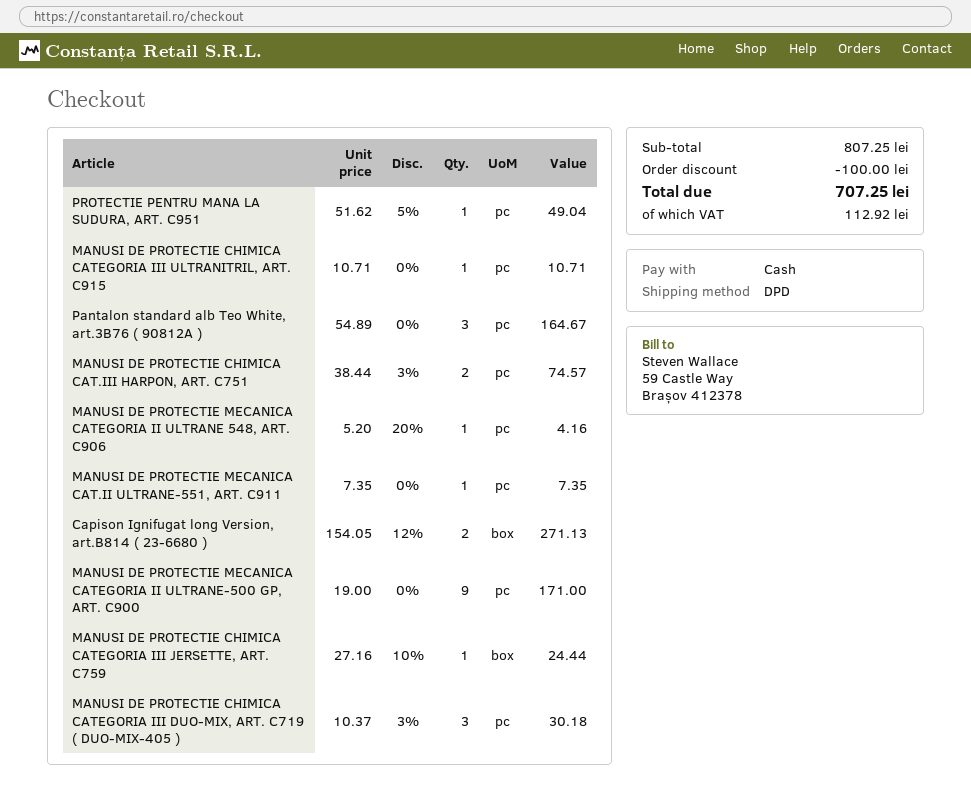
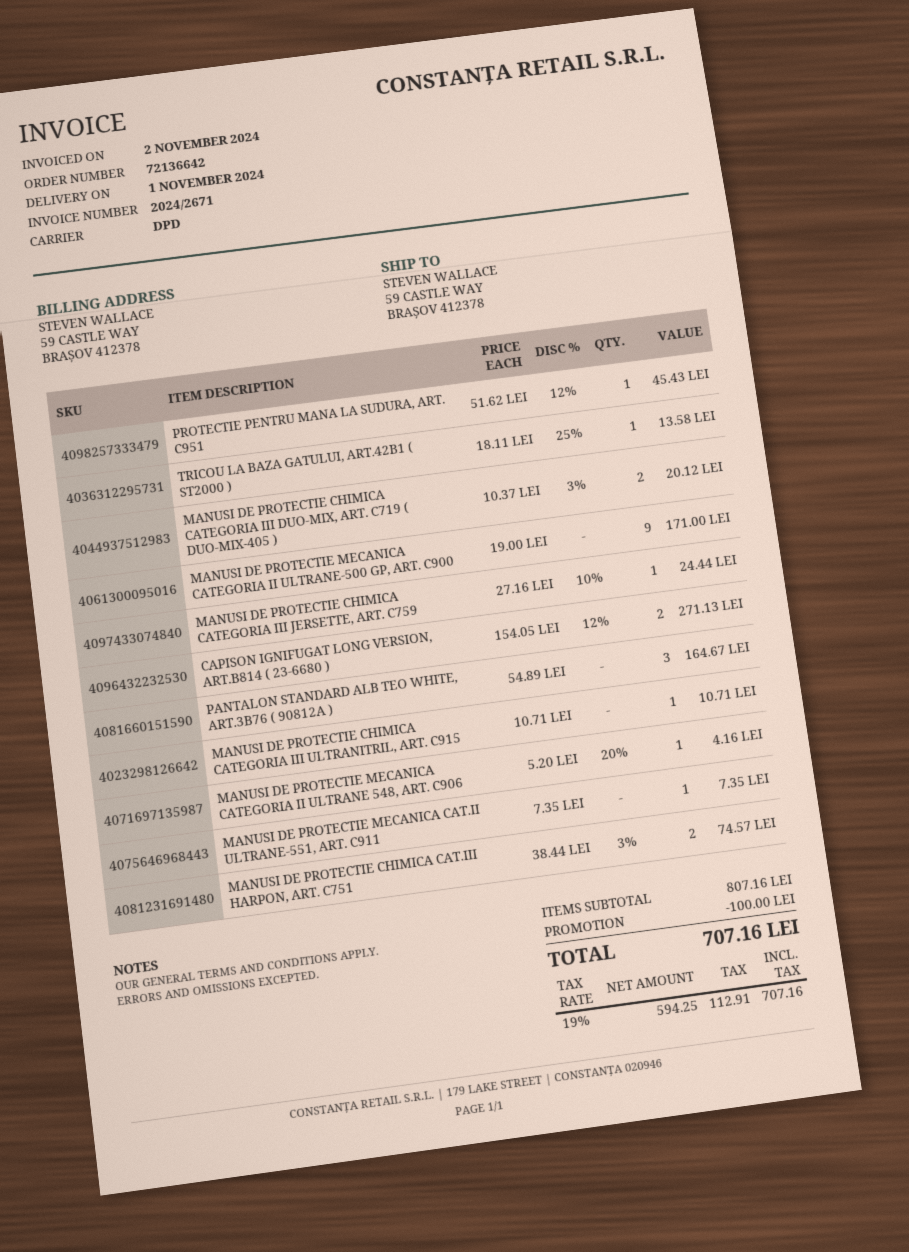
PROTECTIE PENTRU MANA LA SUDURA, ART. C951: 1 x 51.62 - 5% = 49.04 -> 1 x 51.62 - 12% = 45.43
MANUSI DE PROTECTIE CHIMICA CATEGORIA III DUO-MIX, ART. C719 ( DUO-MIX-405 ): 3 x 10.37 - 3% = 30.18 -> 2 x 10.37 - 3% = 20.12
TRICOU LA BAZA GATULUI, ART.42B1 ( ST2000 ): none -> 1 x 18.11 - 25% = 13.58
subtotal: 807.25 -> 807.16
tax: 112.92 -> 112.91
total: 707.25 -> 707.16

